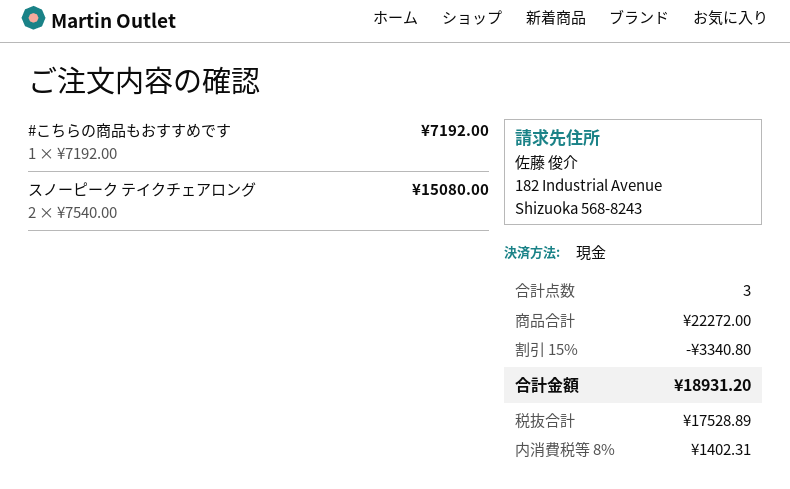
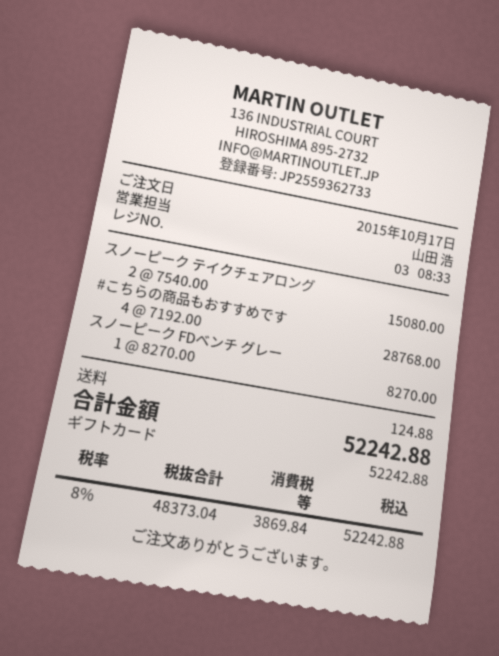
payment method: cash -> gift card
#こちらの商品もおすすめです: 1 x 7192.00 = 7192.00 -> 4 x 7192.00 = 28768.00
スノーピーク FDベンチ グレー: none -> 1 x 8270.00 = 8270.00
discount: 15% = 3340.80 -> none
shipping: none -> 124.88
net: 17528.89 -> 48373.04
tax: 8% = 1402.31 -> 8% = 3869.84
total: 18931.20 -> 52242.88

